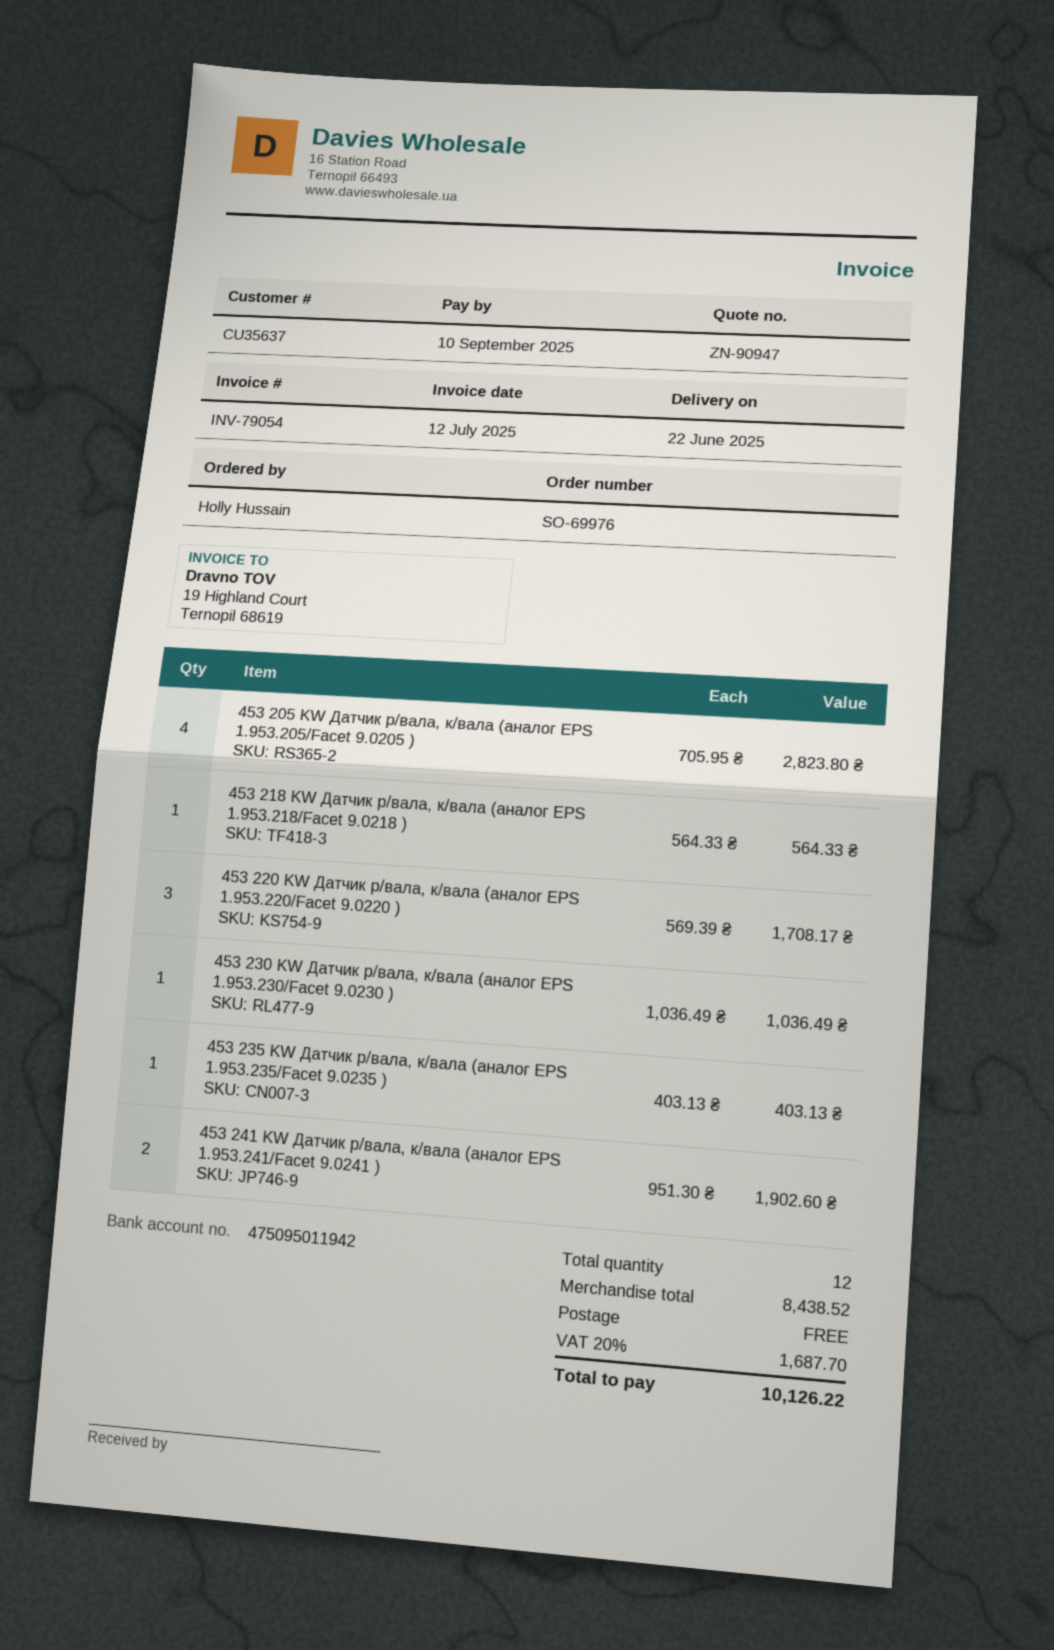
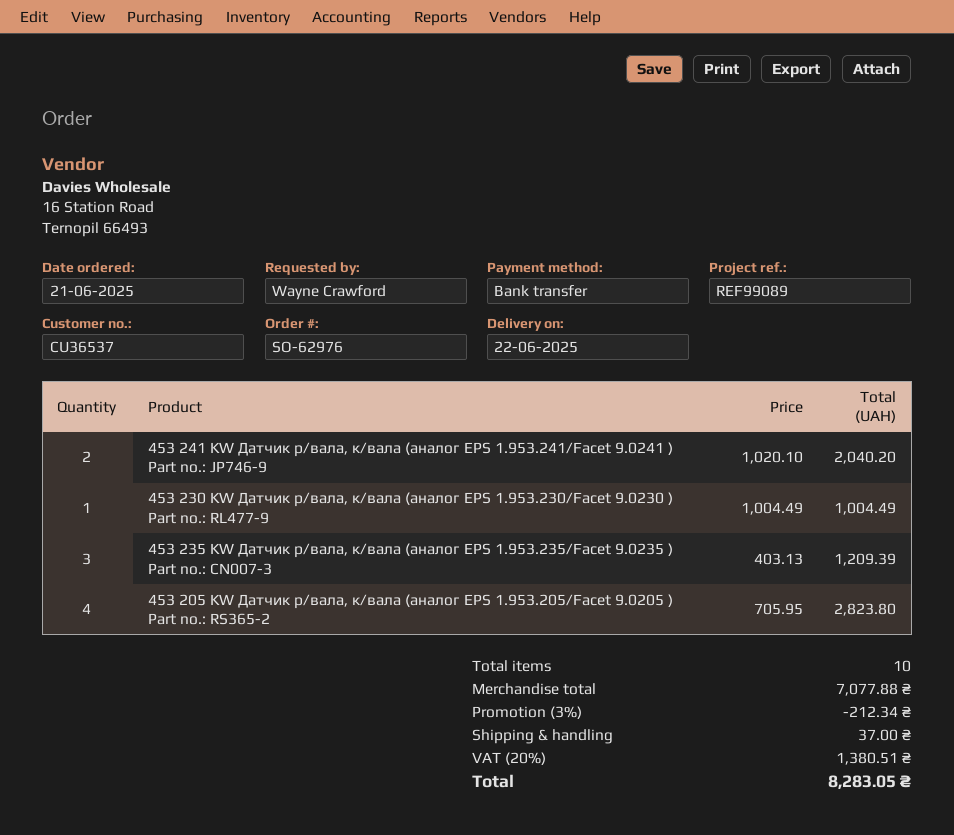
order number: SO-69976 -> SO-62976
customer number: CU35637 -> CU36537
ordered by: Holly Hussain -> Wayne Crawford
453 218 KW Датчик р/вала, к/вала (аналог EPS 1.953.218/Facet 9.0218 ): 1 x 564.33 = 564.33 -> none
453 220 KW Датчик р/вала, к/вала (аналог EPS 1.953.220/Facet 9.0220 ): 3 x 569.39 = 1708.17 -> none
453 230 KW Датчик р/вала, к/вала (аналог EPS 1.953.230/Facet 9.0230 ): 1 x 1036.49 = 1036.49 -> 1 x 1004.49 = 1004.49
453 235 KW Датчик р/вала, к/вала (аналог EPS 1.953.235/Facet 9.0235 ): 1 x 403.13 = 403.13 -> 3 x 403.13 = 1209.39
453 241 KW Датчик р/вала, к/вала (аналог EPS 1.953.241/Facet 9.0241 ): 2 x 951.30 = 1902.60 -> 2 x 1020.10 = 2040.20
total quantity: 12 -> 10
subtotal: 8438.52 -> 7077.88
discount: none -> 3% = 212.34
shipping: 0.00 -> 37.00
tax: 20% = 1687.70 -> 20% = 1380.51
total: 10126.22 -> 8283.05

